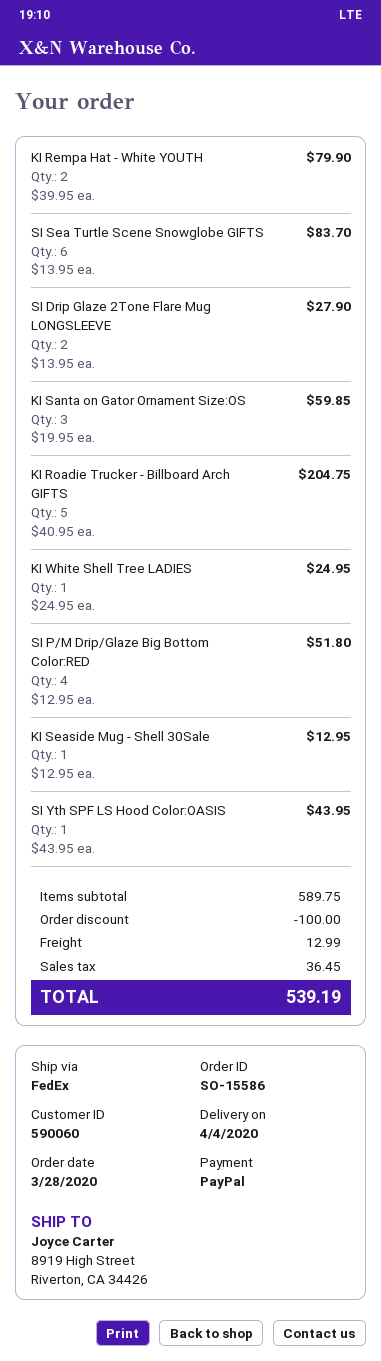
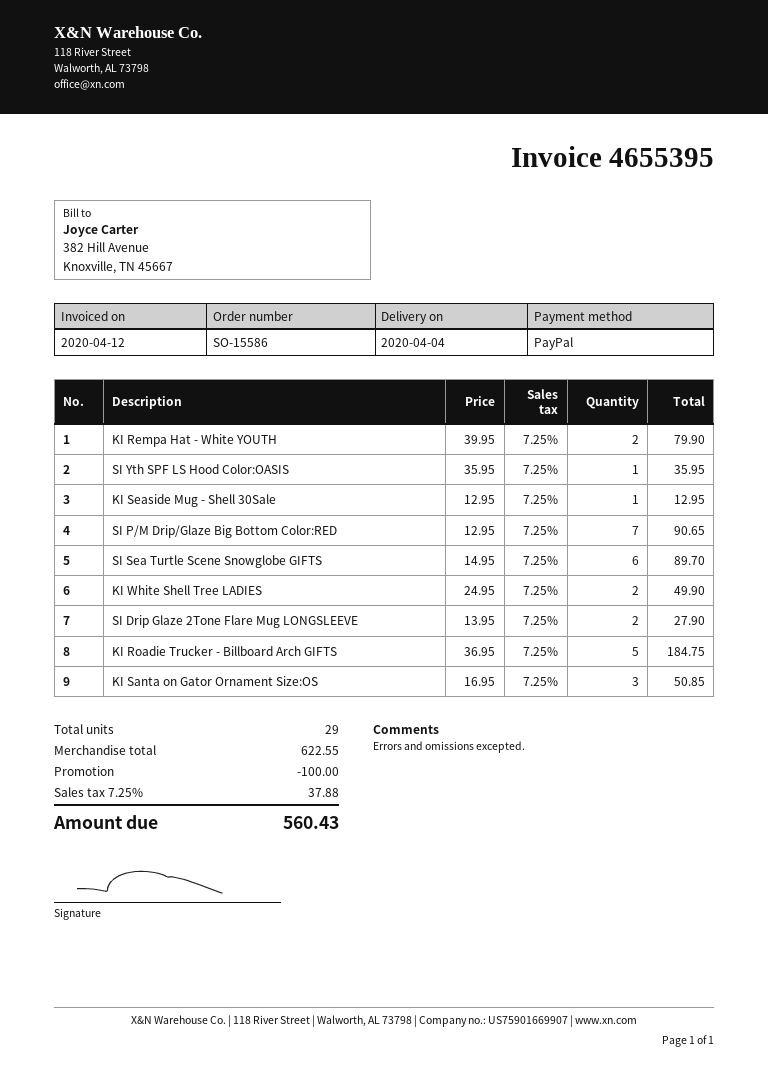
SI Sea Turtle Scene Snowglobe GIFTS: 6 x 13.95 = 83.70 -> 6 x 14.95 = 89.70
KI Santa on Gator Ornament Size:OS: 3 x 19.95 = 59.85 -> 3 x 16.95 = 50.85
KI Roadie Trucker - Billboard Arch GIFTS: 5 x 40.95 = 204.75 -> 5 x 36.95 = 184.75
KI White Shell Tree LADIES: 1 x 24.95 = 24.95 -> 2 x 24.95 = 49.90
SI P/M Drip/Glaze Big Bottom Color:RED: 4 x 12.95 = 51.80 -> 7 x 12.95 = 90.65
SI Yth SPF LS Hood Color:OASIS: 1 x 43.95 = 43.95 -> 1 x 35.95 = 35.95
subtotal: 589.75 -> 622.55
shipping: 12.99 -> none
tax: 36.45 -> 37.88
total: 539.19 -> 560.43

